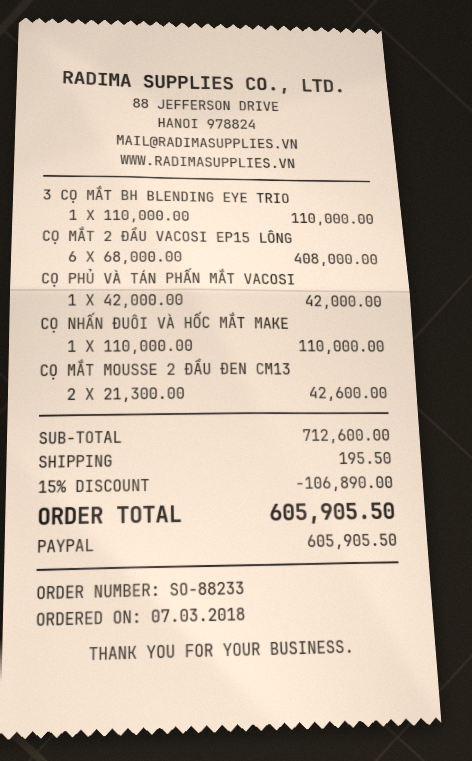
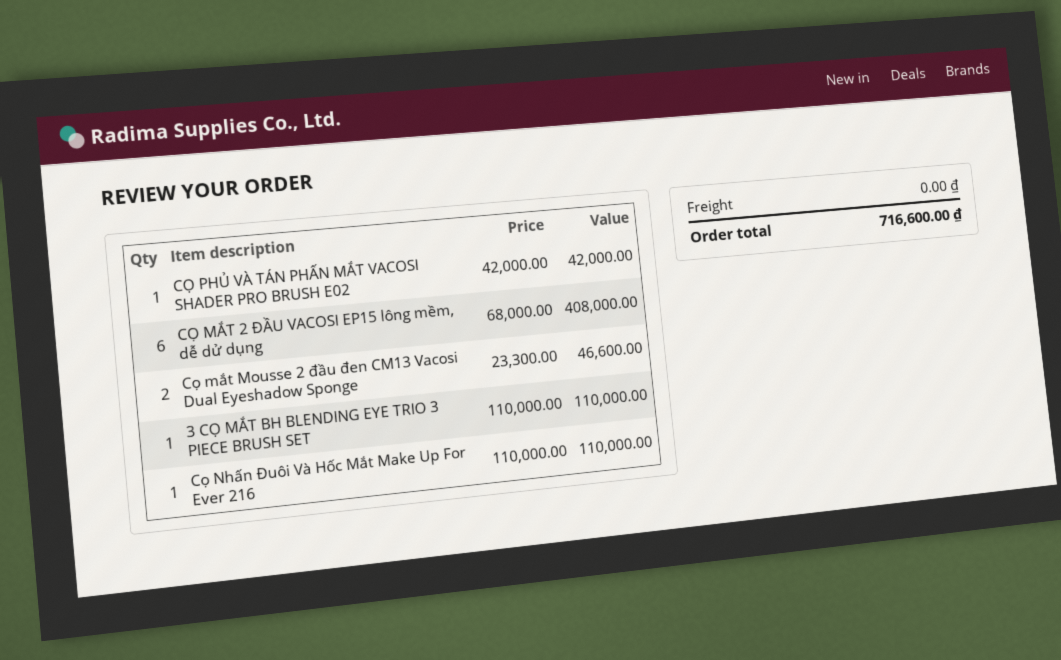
CỌ MẮT MOUSSE 2 ĐẦU ĐEN CM13: 2 x 21300.00 = 42600.00 -> 2 x 23300.00 = 46600.00
discount: 15% = 106890.00 -> none
shipping: 195.50 -> 0.00
total: 605905.50 -> 716600.00

